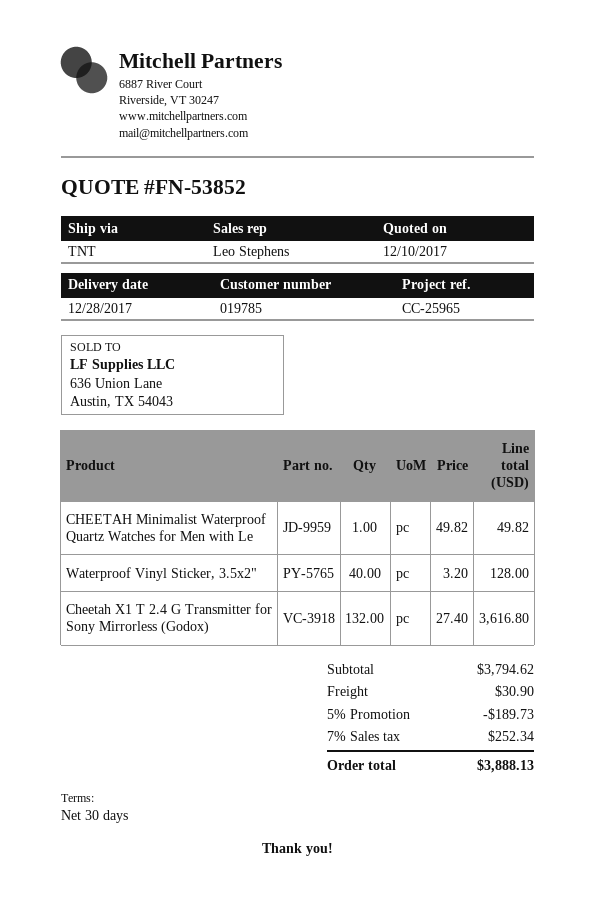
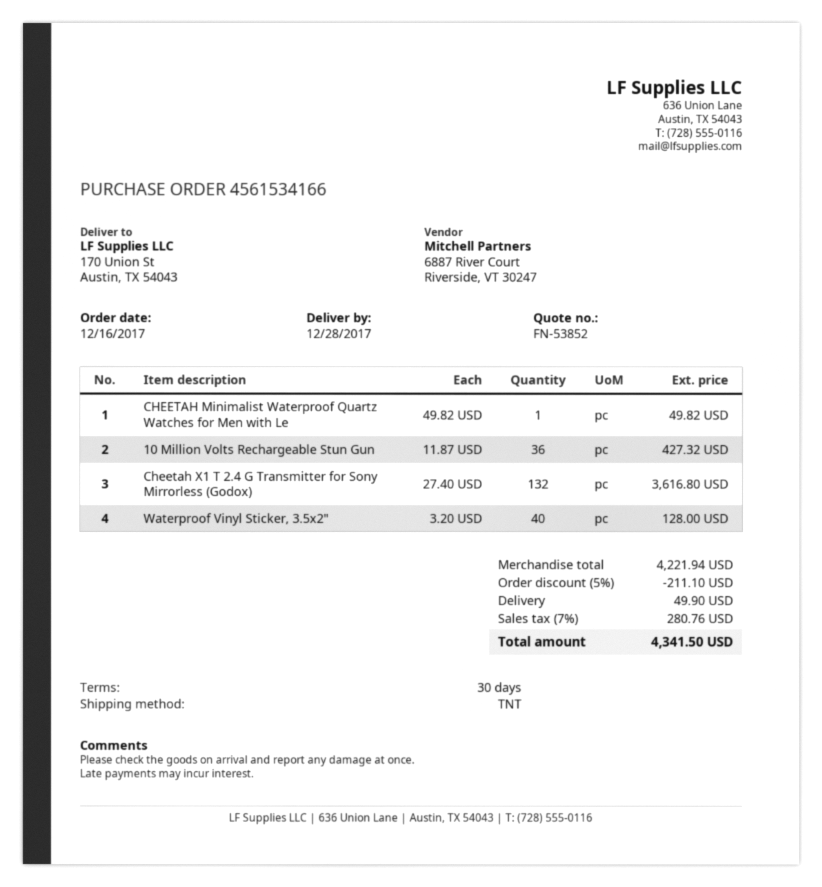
10 Million Volts Rechargeable Stun Gun: none -> 36 x 11.87 = 427.32
subtotal: 3794.62 -> 4221.94
discount: 5% = 189.73 -> 5% = 211.10
shipping: 30.90 -> 49.90
tax: 7% = 252.34 -> 7% = 280.76
total: 3888.13 -> 4341.50

